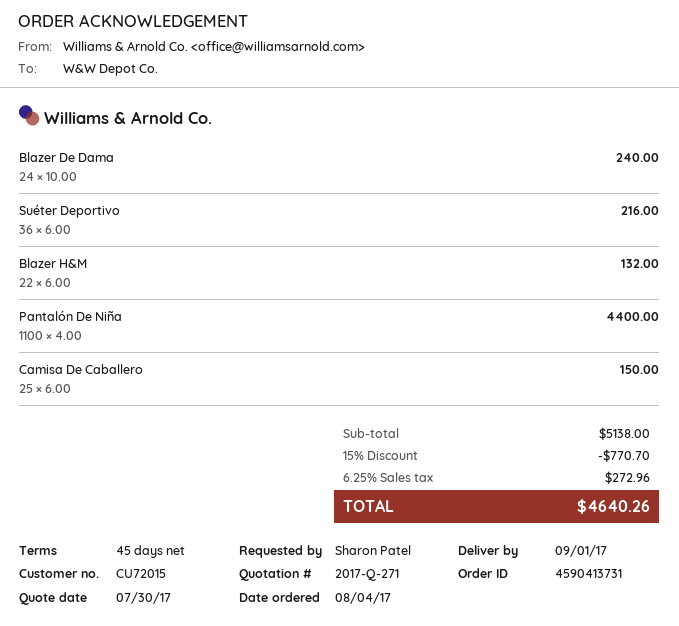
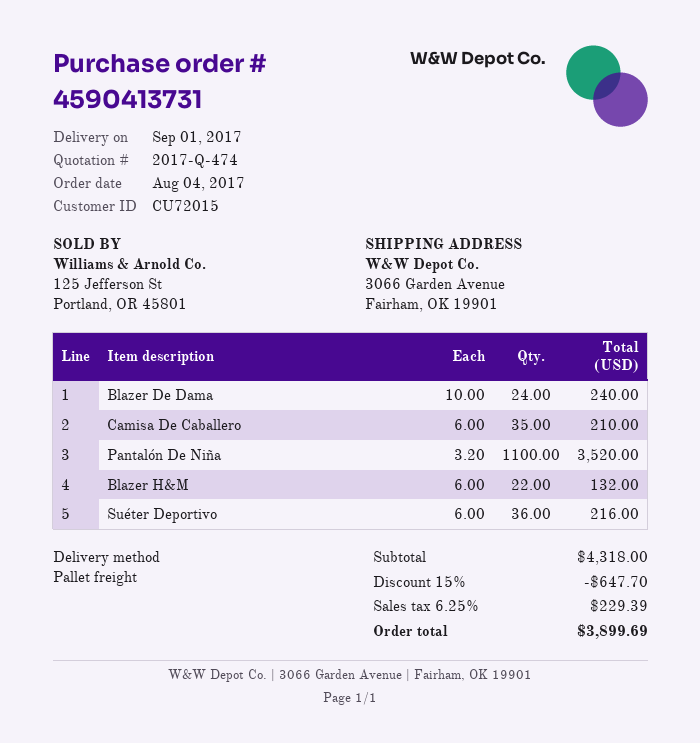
quote number: 2017-Q-271 -> 2017-Q-474
Pantalón De Niña: 1100 x 4.00 = 4400.00 -> 1100 x 3.20 = 3520.00
Camisa De Caballero: 25 x 6.00 = 150.00 -> 35 x 6.00 = 210.00
subtotal: 5138.00 -> 4318.00
discount: 15% = 770.70 -> 15% = 647.70
tax: 6.25% = 272.96 -> 6.25% = 229.39
total: 4640.26 -> 3899.69

